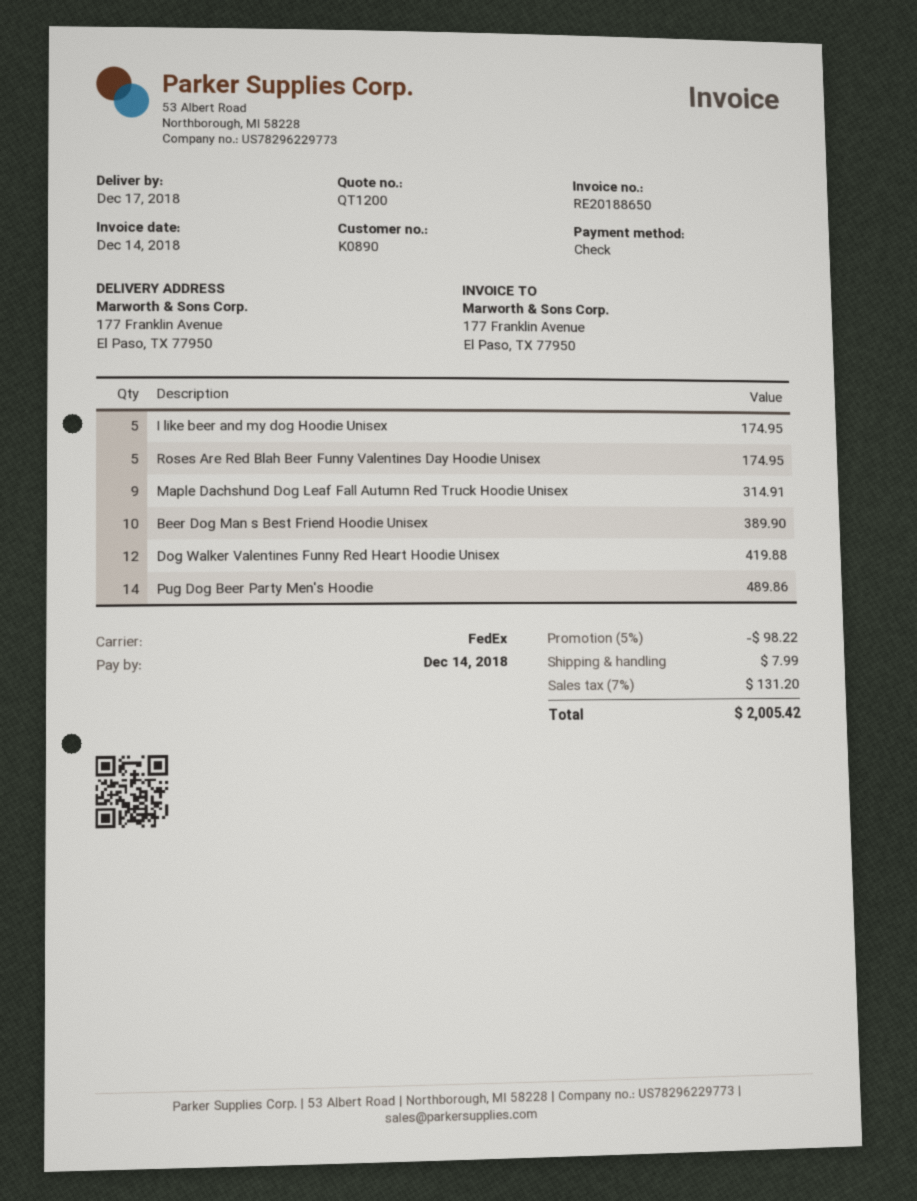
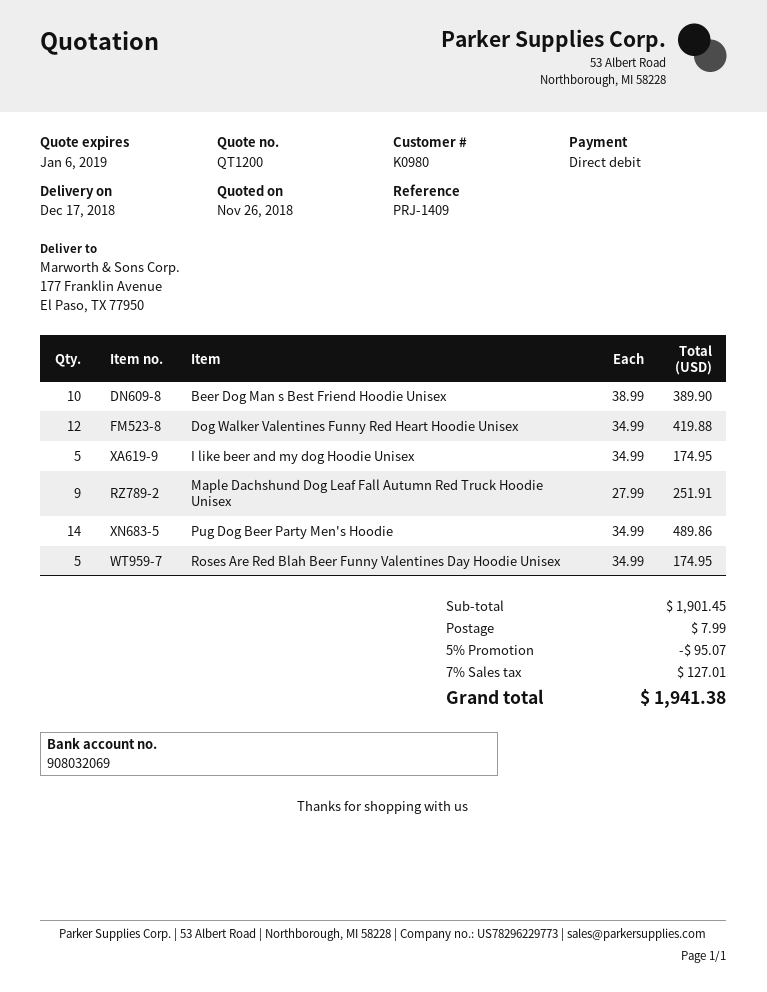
customer number: K0890 -> K0980
payment method: cheque -> direct debit
Maple Dachshund Dog Leaf Fall Autumn Red Truck Hoodie Unisex: 9 for 314.91 -> 9 for 251.91
discount: 5% = 98.22 -> 5% = 95.07
tax: 7% = 131.20 -> 7% = 127.01
total: 2005.42 -> 1941.38

